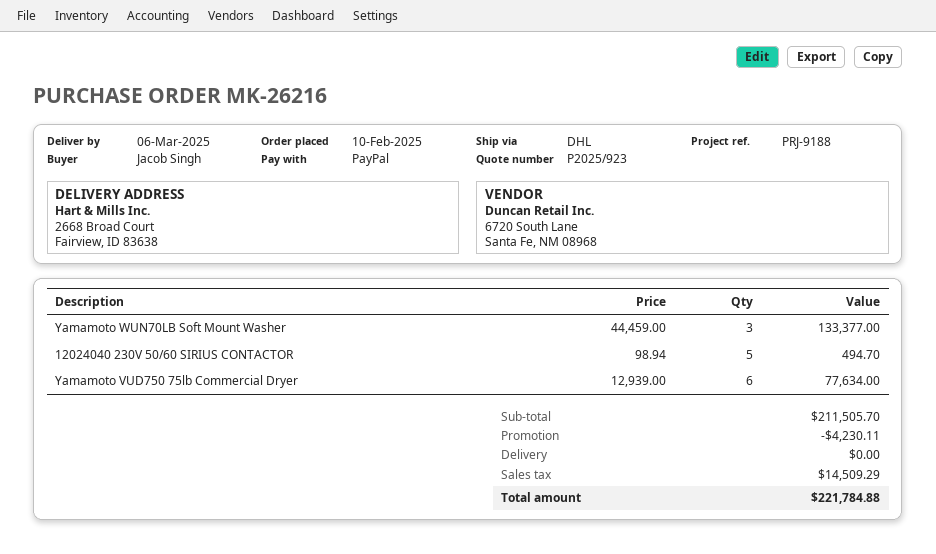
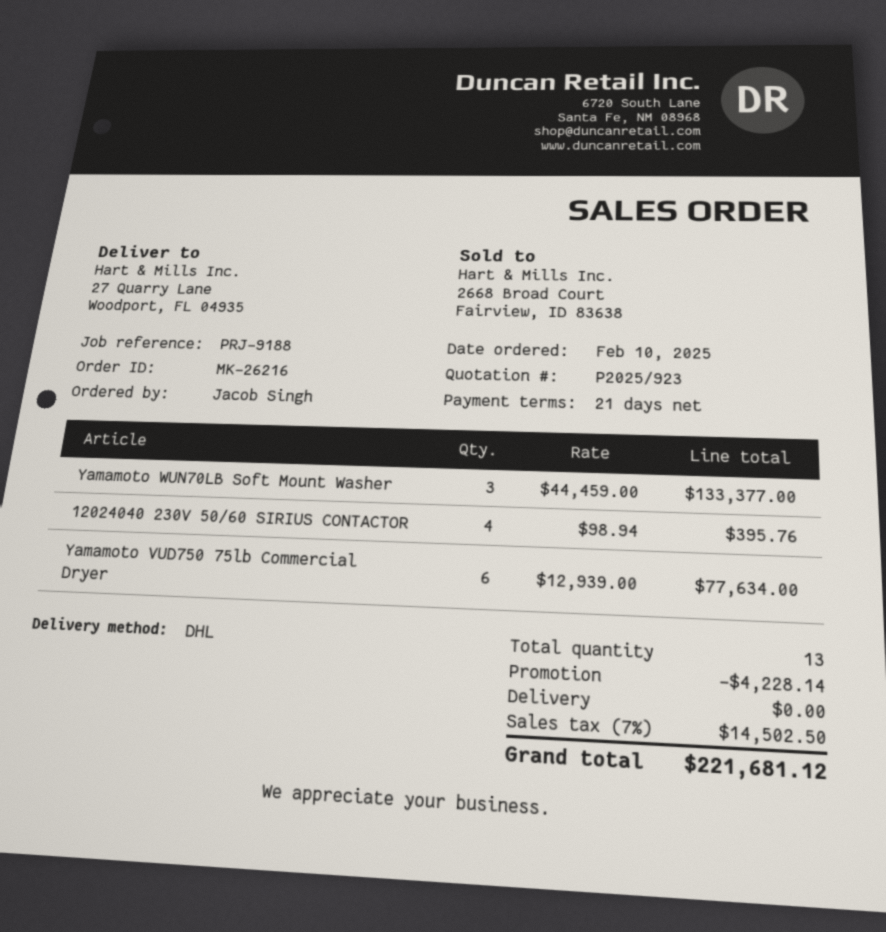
ship to: 2668 Broad Court, Fairview, ID 83638 -> 27 Quarry Lane, Woodport, FL 04935
12024040 230V 50/60 SIRIUS CONTACTOR: 5 x 98.94 = 494.70 -> 4 x 98.94 = 395.76
discount: 4230.11 -> 4228.14
tax: 14509.29 -> 14502.50
total: 221784.88 -> 221681.12

